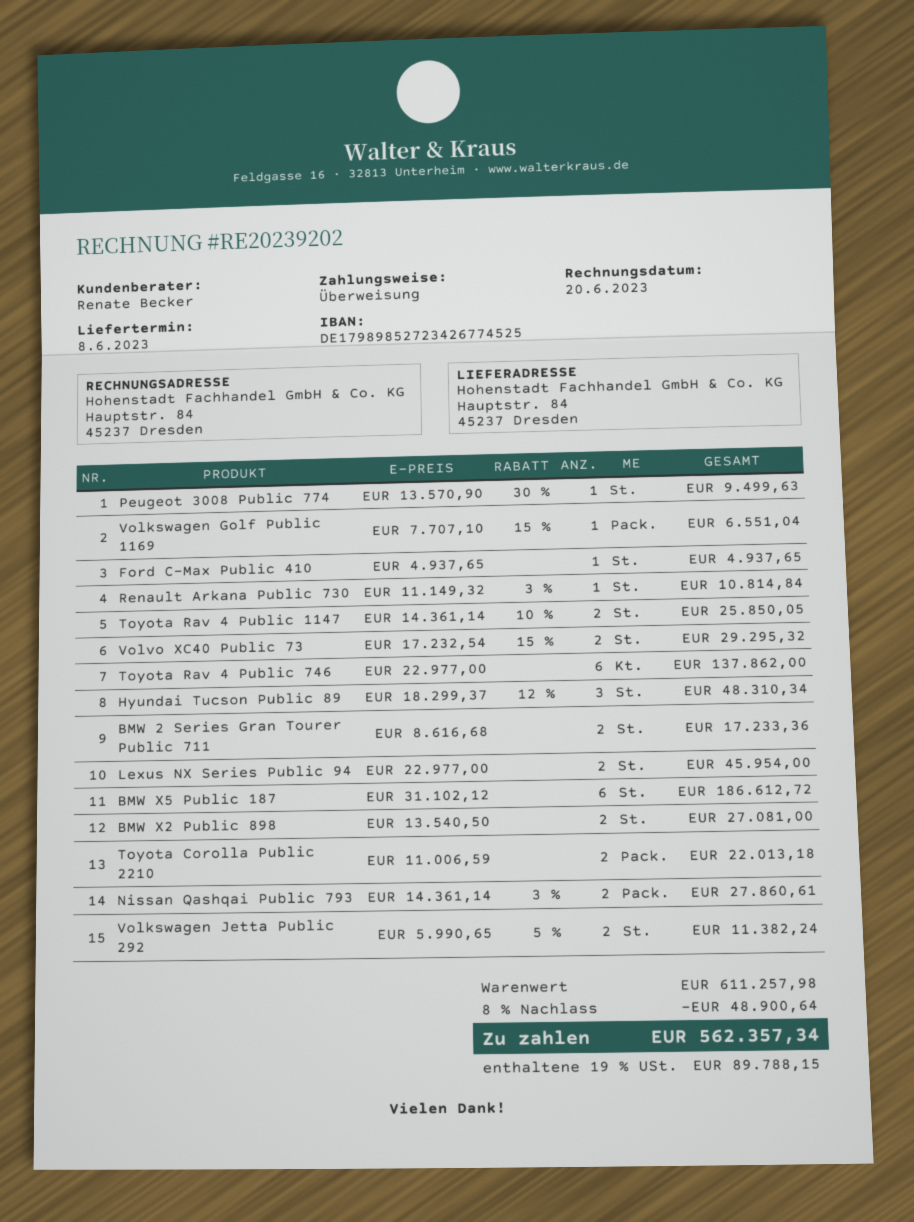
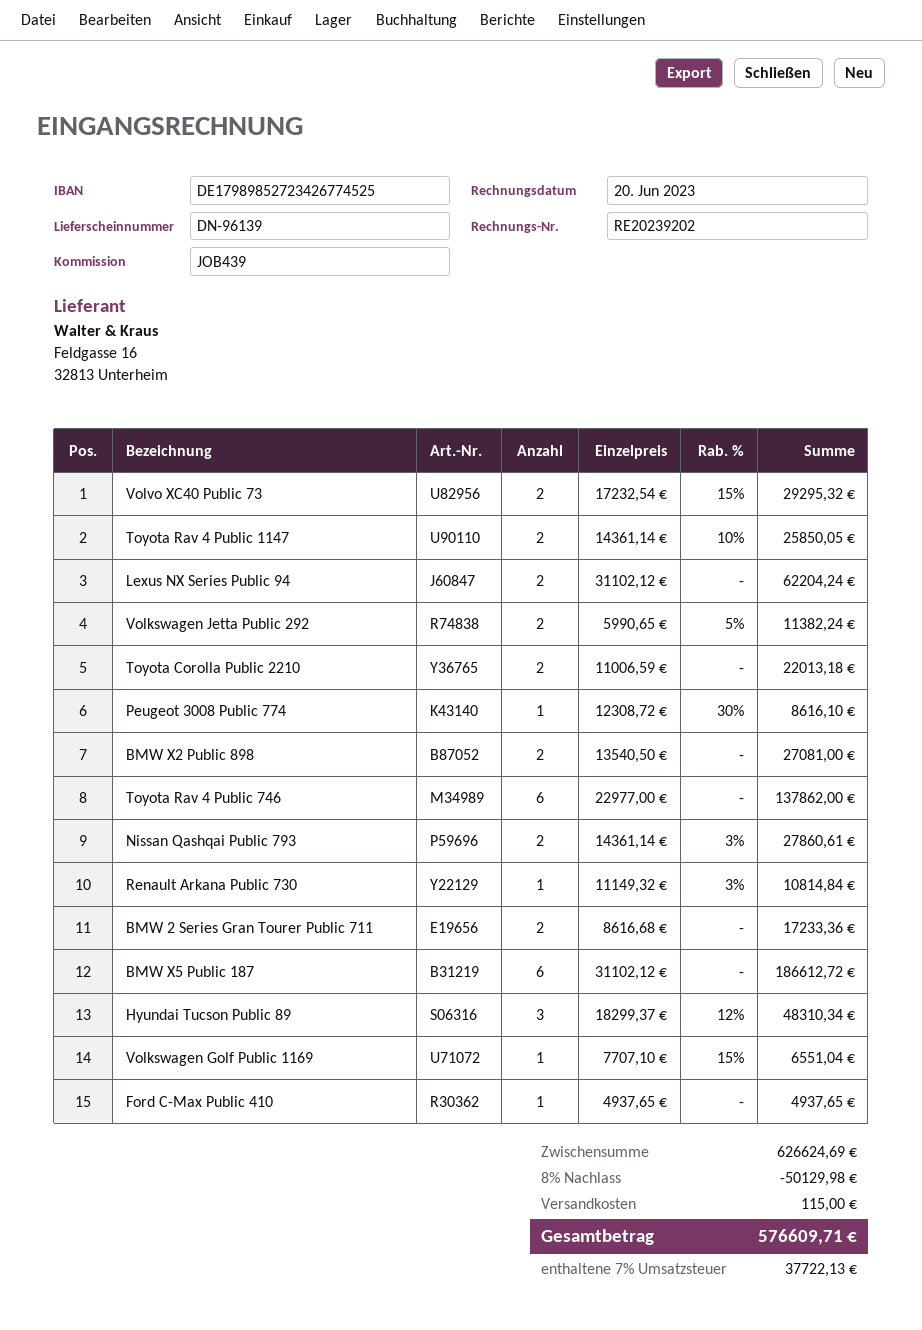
Peugeot 3008 Public 774: 1 x 13570.90 - 30% = 9499.63 -> 1 x 12308.72 - 30% = 8616.10
Lexus NX Series Public 94: 2 x 22977.00 = 45954.00 -> 2 x 31102.12 = 62204.24
subtotal: 611257.98 -> 626624.69
discount: 8% = 48900.64 -> 8% = 50129.98
shipping: none -> 115.00
tax: 19% = 89788.15 -> 7% = 37722.13
total: 562357.34 -> 576609.71

